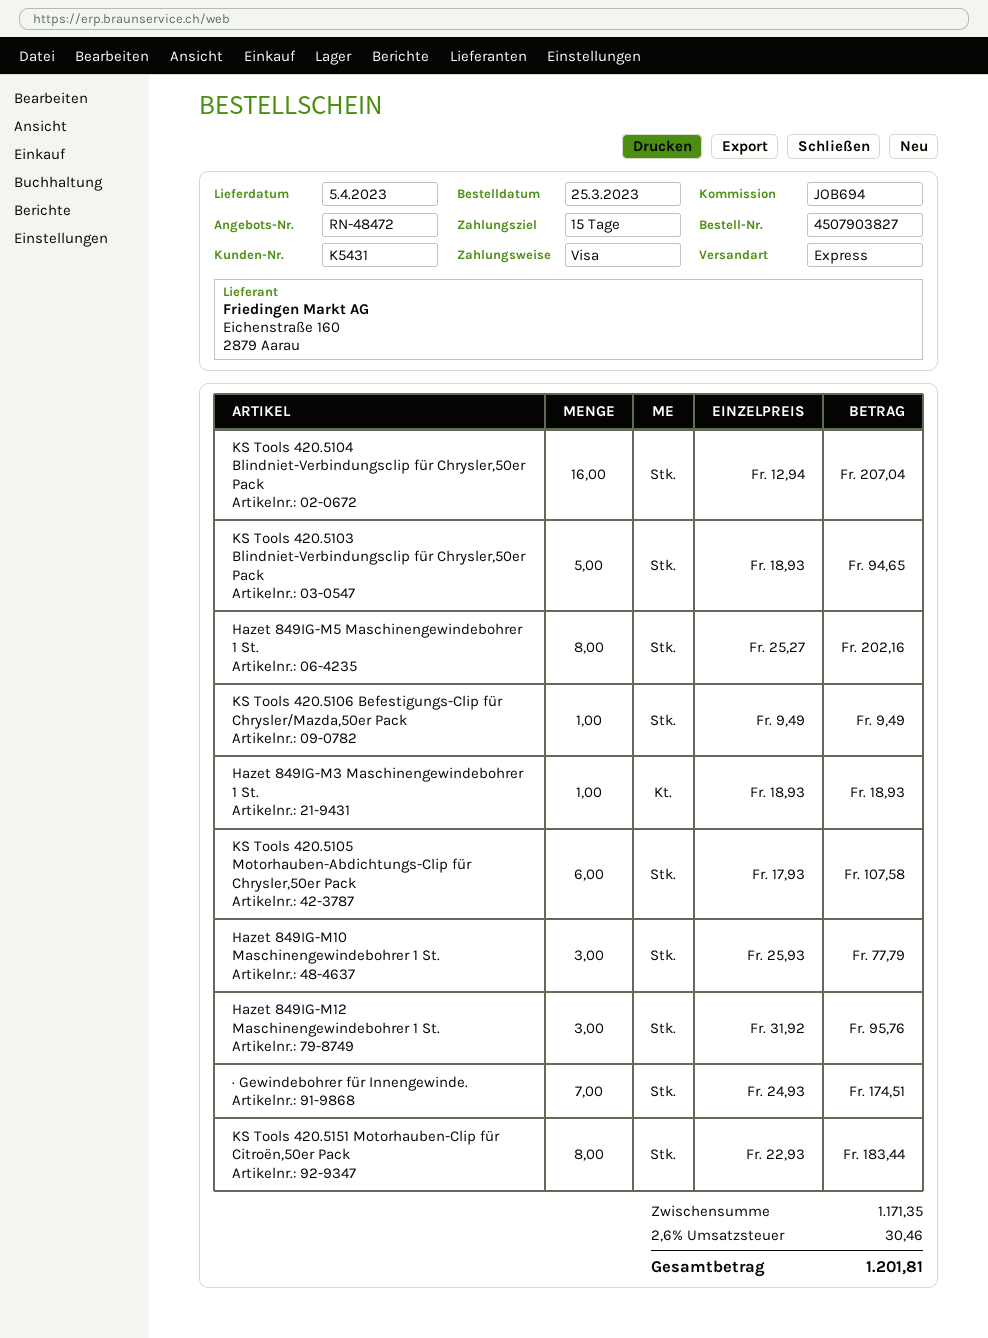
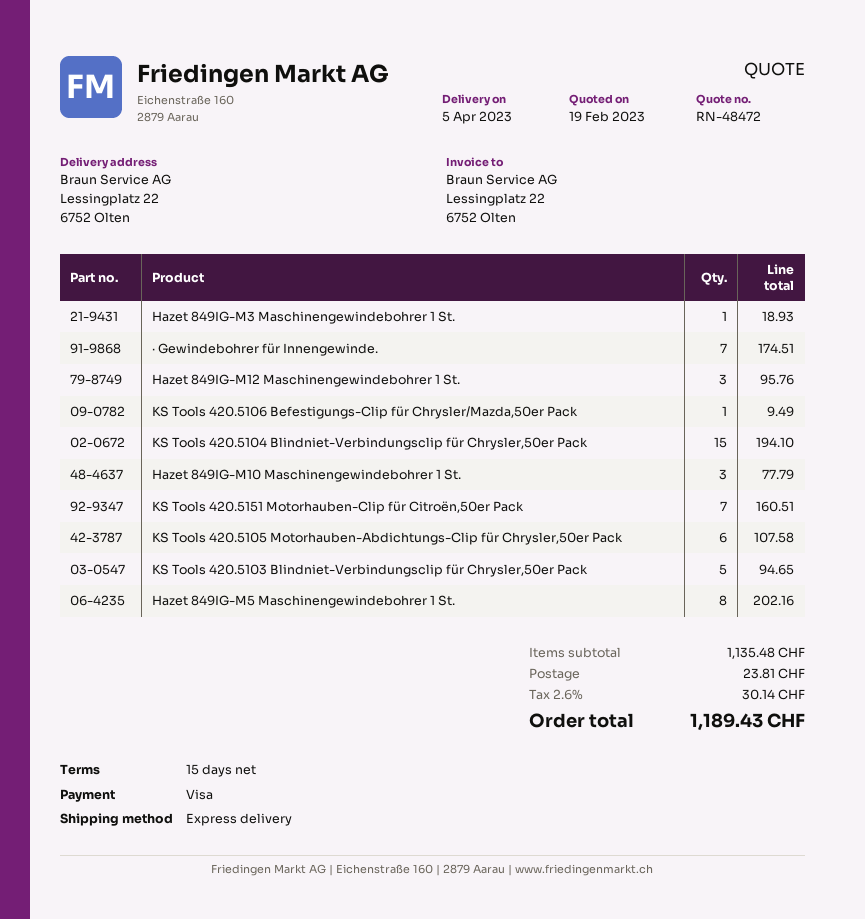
KS Tools 420.5104 Blindniet-Verbindungsclip für Chrysler,50er Pack: 16 for 207.04 -> 15 for 194.10
KS Tools 420.5151 Motorhauben-Clip für Citroën,50er Pack: 8 for 183.44 -> 7 for 160.51
subtotal: 1171.35 -> 1135.48
shipping: none -> 23.81
tax: 2.6% = 30.46 -> 2.6% = 30.14
total: 1201.81 -> 1189.43

